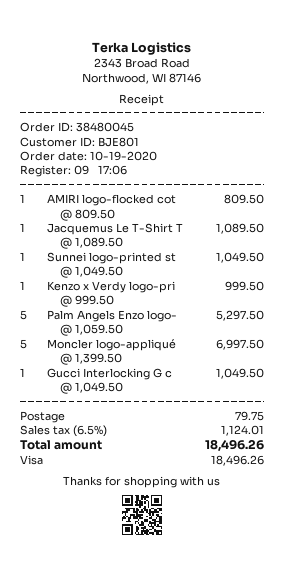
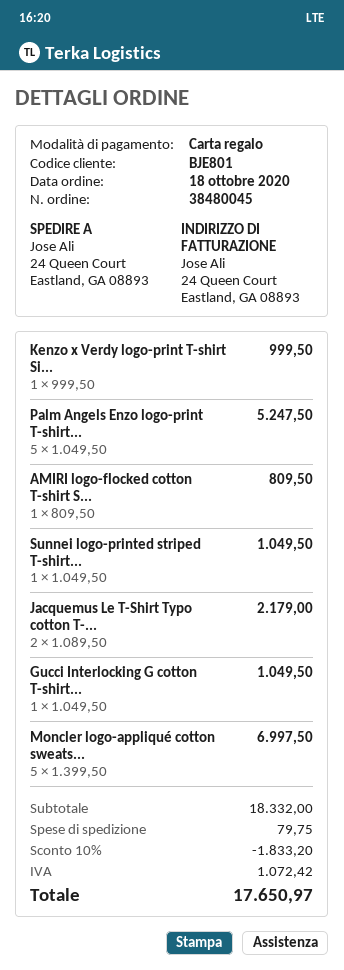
order date: 2020-10-19 -> 2020-10-18
payment method: Visa -> gift card
Jacquemus Le T-Shirt T: 1 x 1089.50 = 1089.50 -> 2 x 1089.50 = 2179.00
Palm Angels Enzo logo-: 5 x 1059.50 = 5297.50 -> 5 x 1049.50 = 5247.50
discount: none -> 10% = 1833.20
tax: 1124.01 -> 1072.42
total: 18496.26 -> 17650.97

